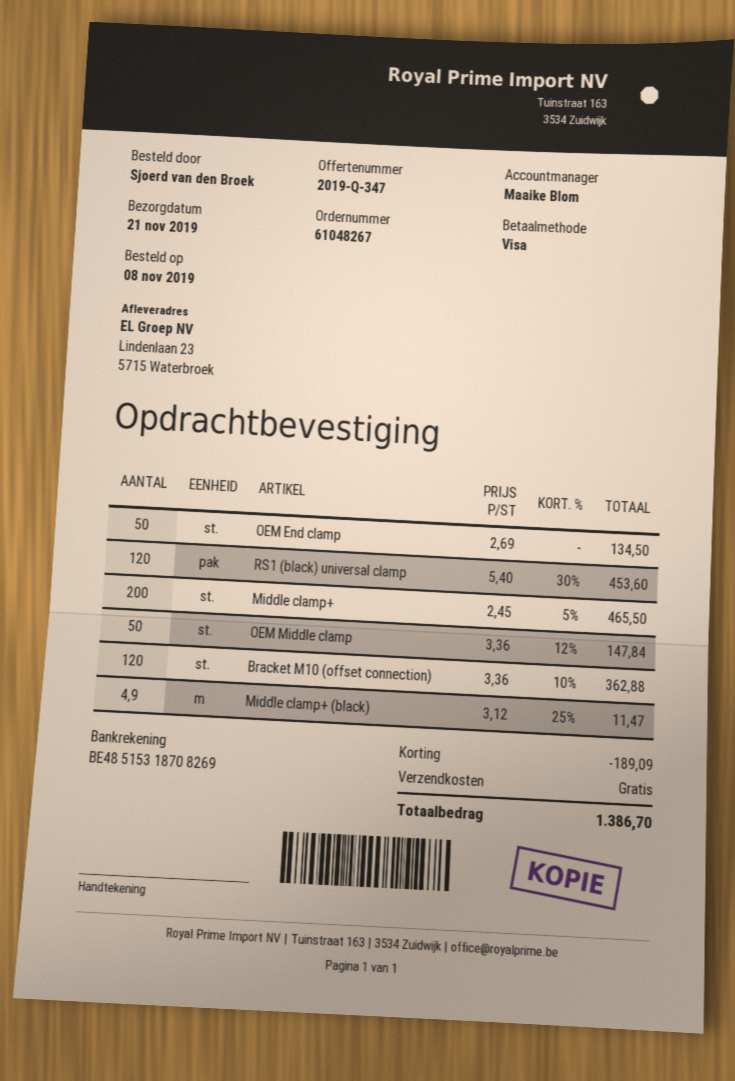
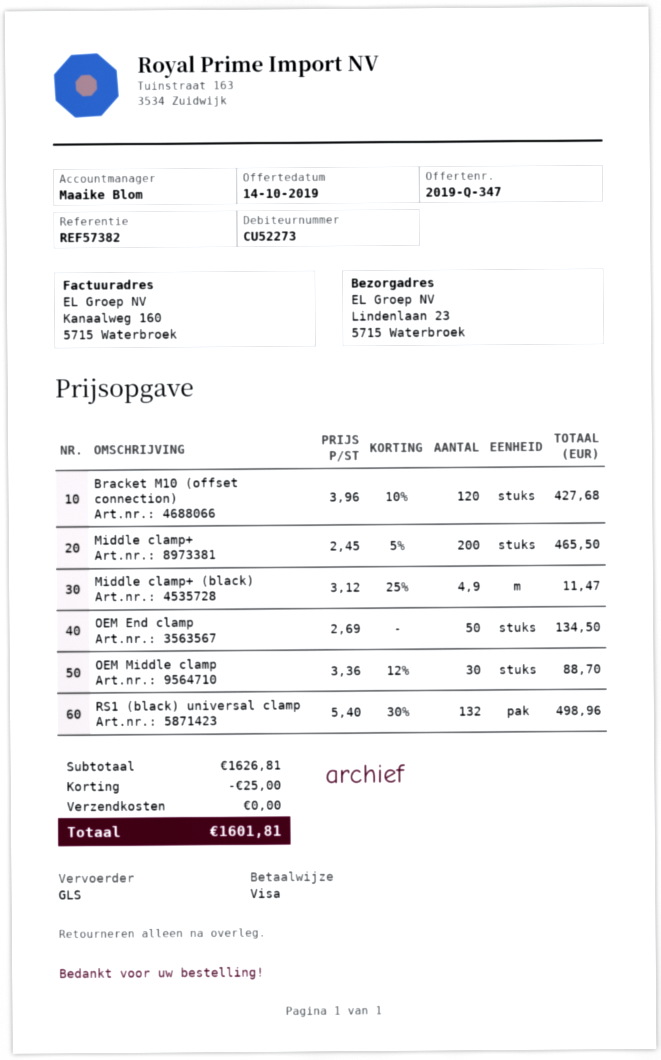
RS1 (black) universal clamp: 120 x 5.40 - 30% = 453.60 -> 132 x 5.40 - 30% = 498.96
OEM Middle clamp: 50 x 3.36 - 12% = 147.84 -> 30 x 3.36 - 12% = 88.70
Bracket M10 (offset connection): 120 x 3.36 - 10% = 362.88 -> 120 x 3.96 - 10% = 427.68
discount: 189.09 -> 25.00
total: 1386.70 -> 1601.81

